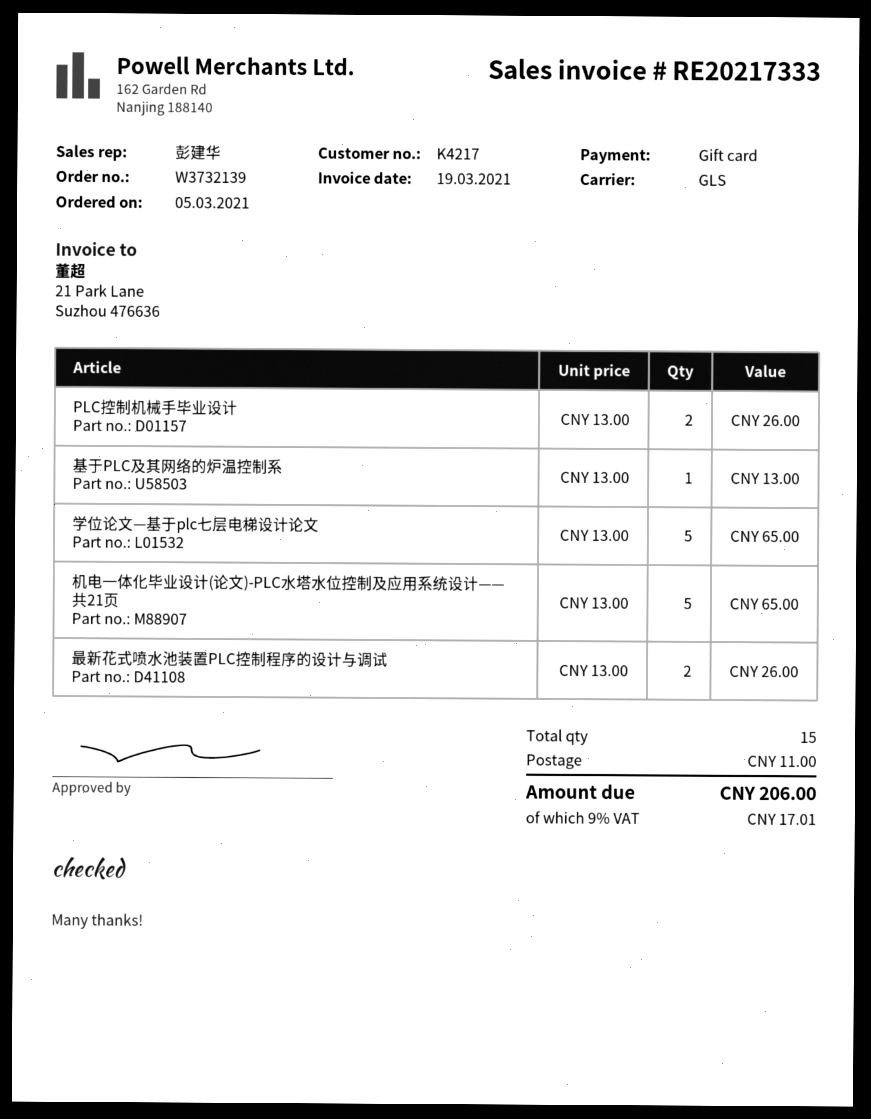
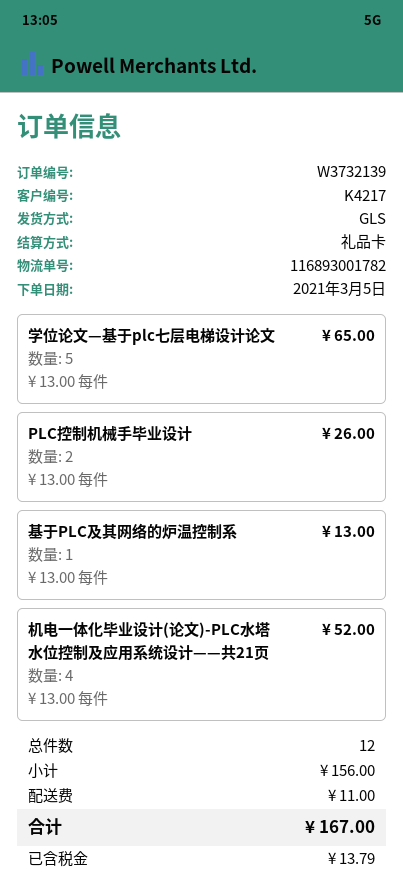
机电一体化毕业设计(论文)-PLC水塔水位控制及应用系统设计——共21页: 5 x 13.00 = 65.00 -> 4 x 13.00 = 52.00
最新花式喷水池装置PLC控制程序的设计与调试: 2 x 13.00 = 26.00 -> none
total quantity: 15 -> 12
tax: 17.01 -> 13.79
total: 206.00 -> 167.00

